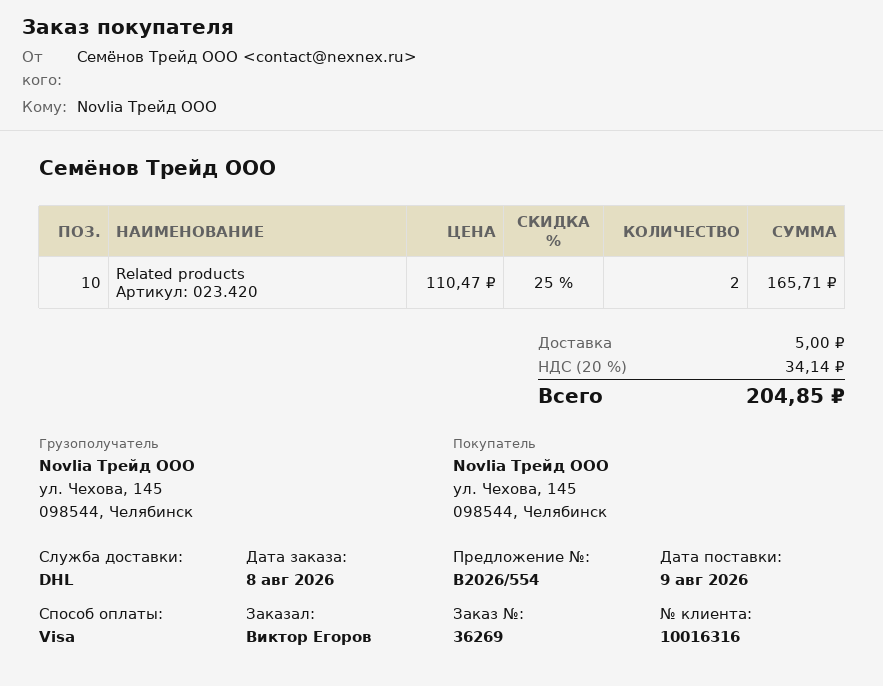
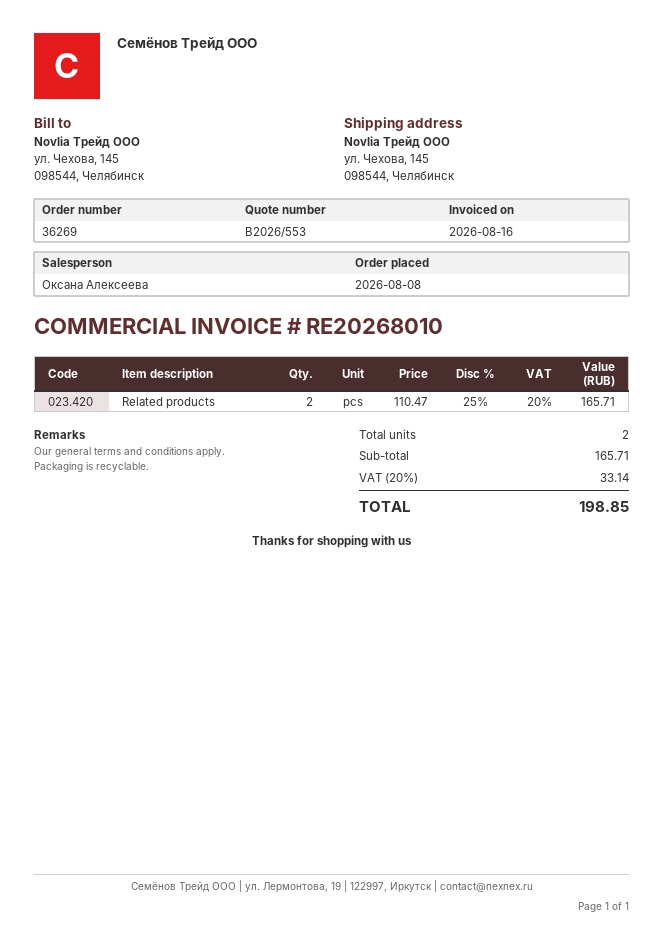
quote number: B2026/554 -> B2026/553
shipping: 5.00 -> none
tax: 20% = 34.14 -> 20% = 33.14
total: 204.85 -> 198.85

